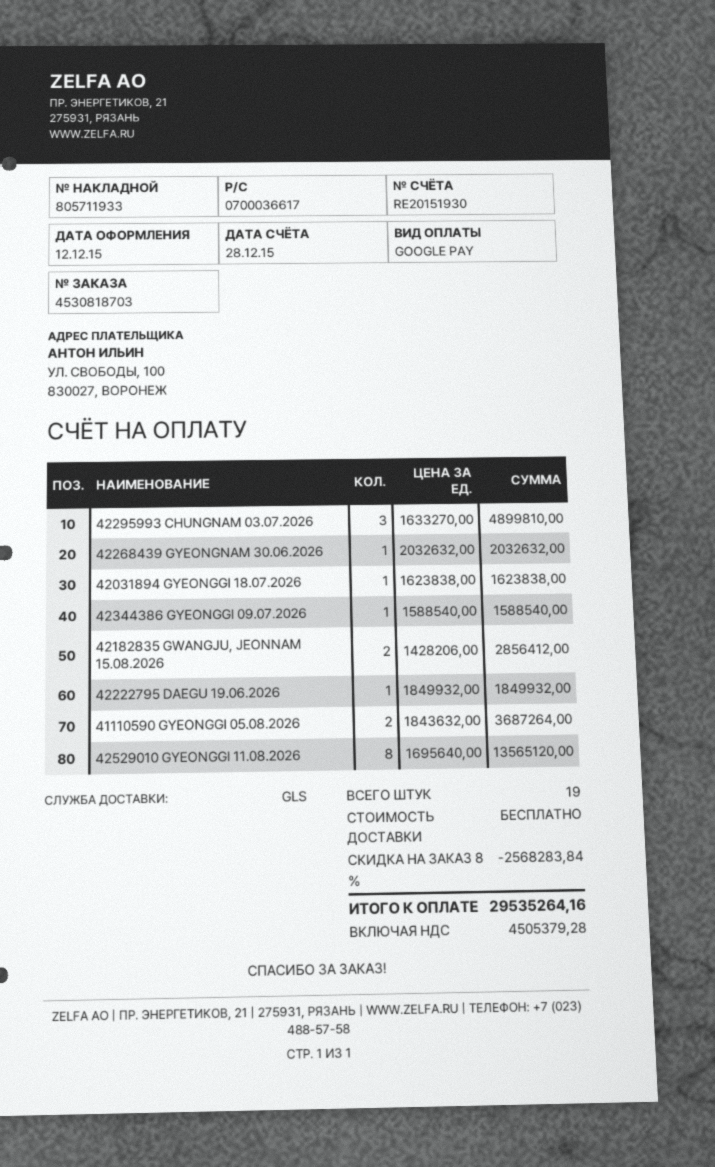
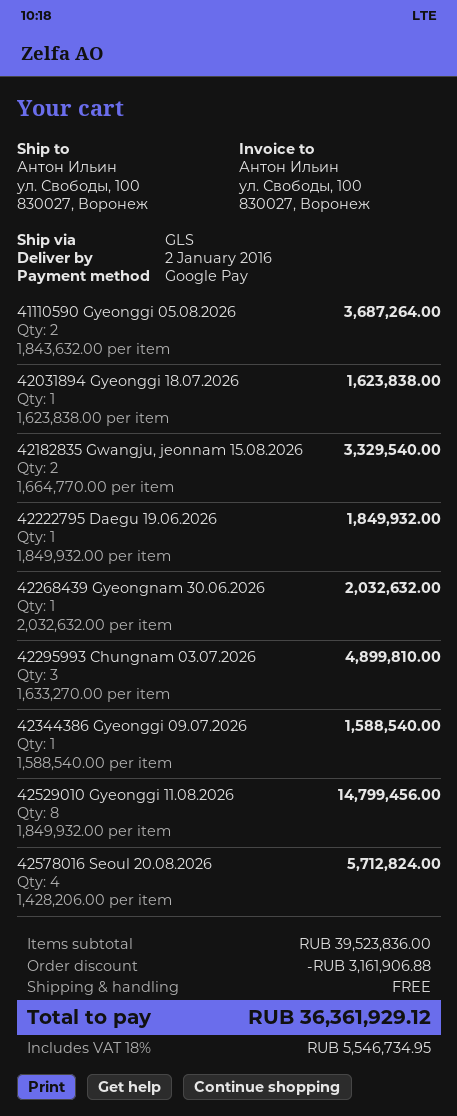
42182835 GWANGJU, JEONNAM 15.08.2026: 2 x 1428206.00 = 2856412.00 -> 2 x 1664770.00 = 3329540.00
42529010 GYEONGGI 11.08.2026: 8 x 1695640.00 = 13565120.00 -> 8 x 1849932.00 = 14799456.00
42578016 Seoul 20.08.2026: none -> 4 x 1428206.00 = 5712824.00
discount: 2568283.84 -> 3161906.88
tax: 4505379.28 -> 5546734.95
total: 29535264.16 -> 36361929.12

